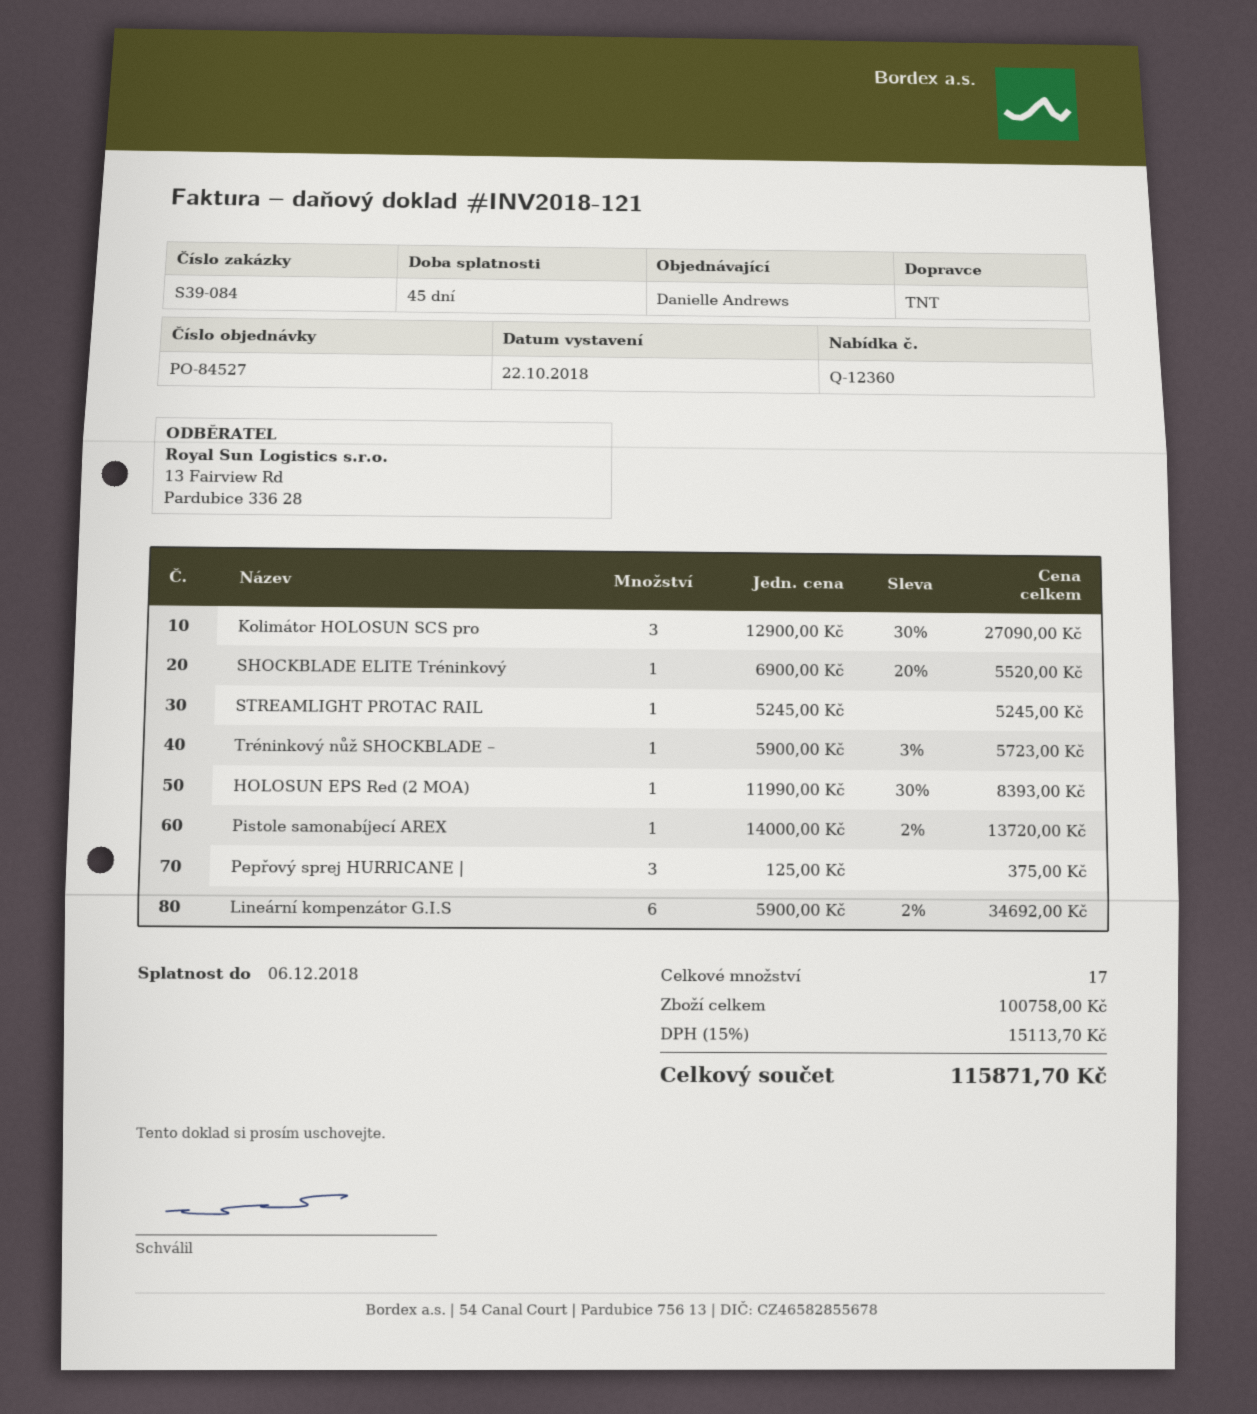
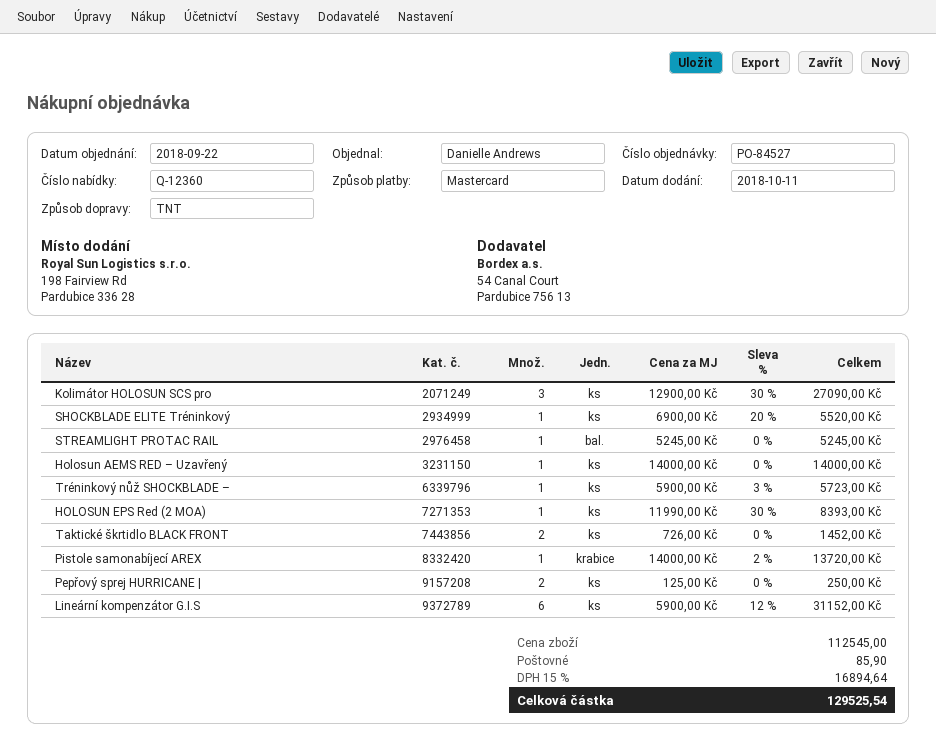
Pepřový sprej HURRICANE |: 3 x 125.00 = 375.00 -> 2 x 125.00 = 250.00
Lineární kompenzátor G.I.S: 6 x 5900.00 - 2% = 34692.00 -> 6 x 5900.00 - 12% = 31152.00
Holosun AEMS RED – Uzavřený: none -> 1 x 14000.00 = 14000.00
Taktické škrtidlo BLACK FRONT: none -> 2 x 726.00 = 1452.00
subtotal: 100758.00 -> 112545.00
shipping: none -> 85.90
tax: 15% = 15113.70 -> 15% = 16894.64
total: 115871.70 -> 129525.54

